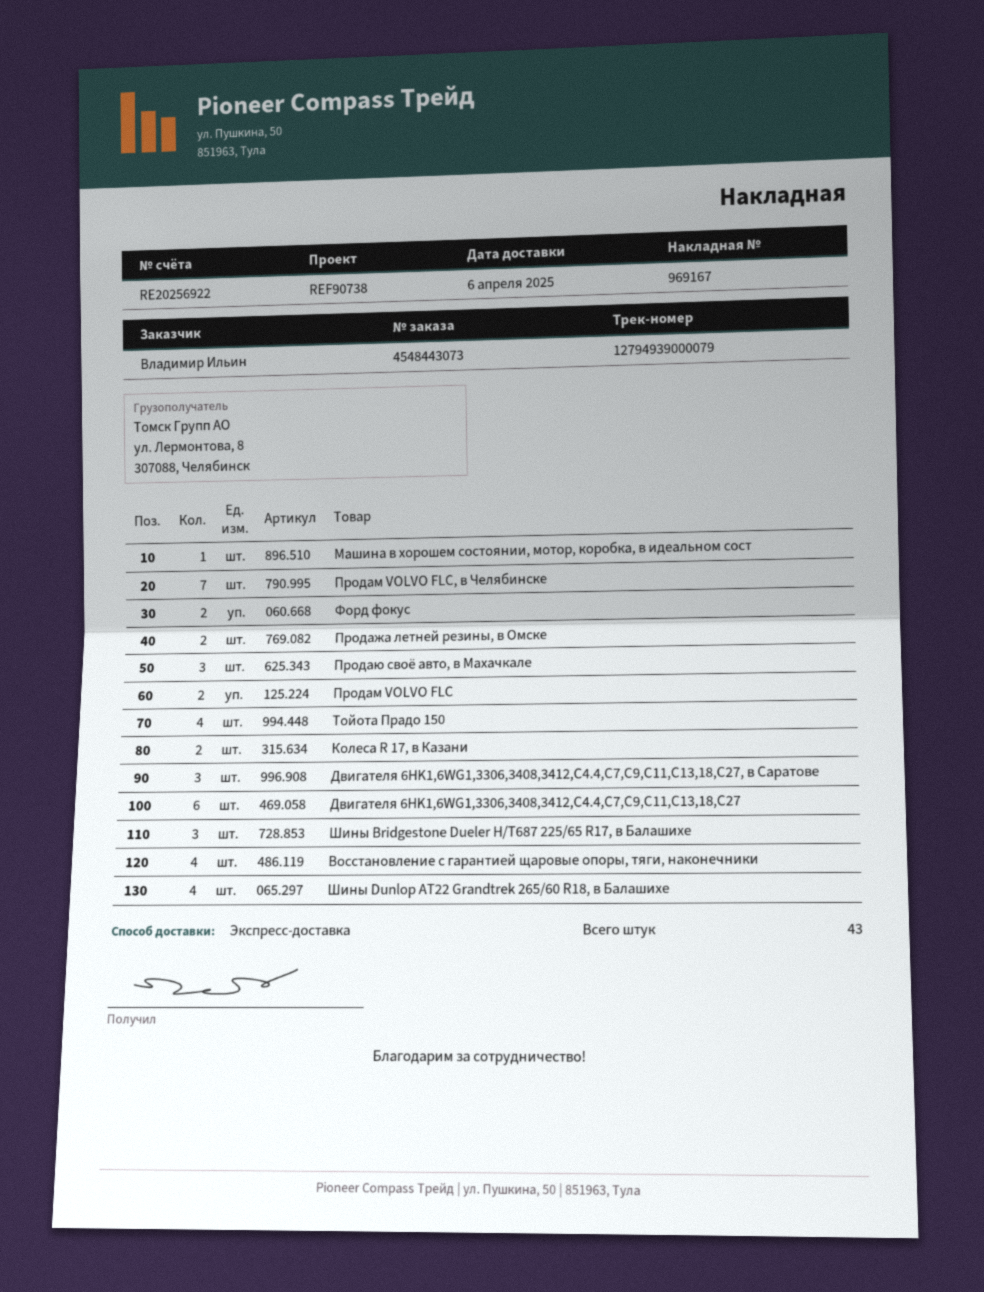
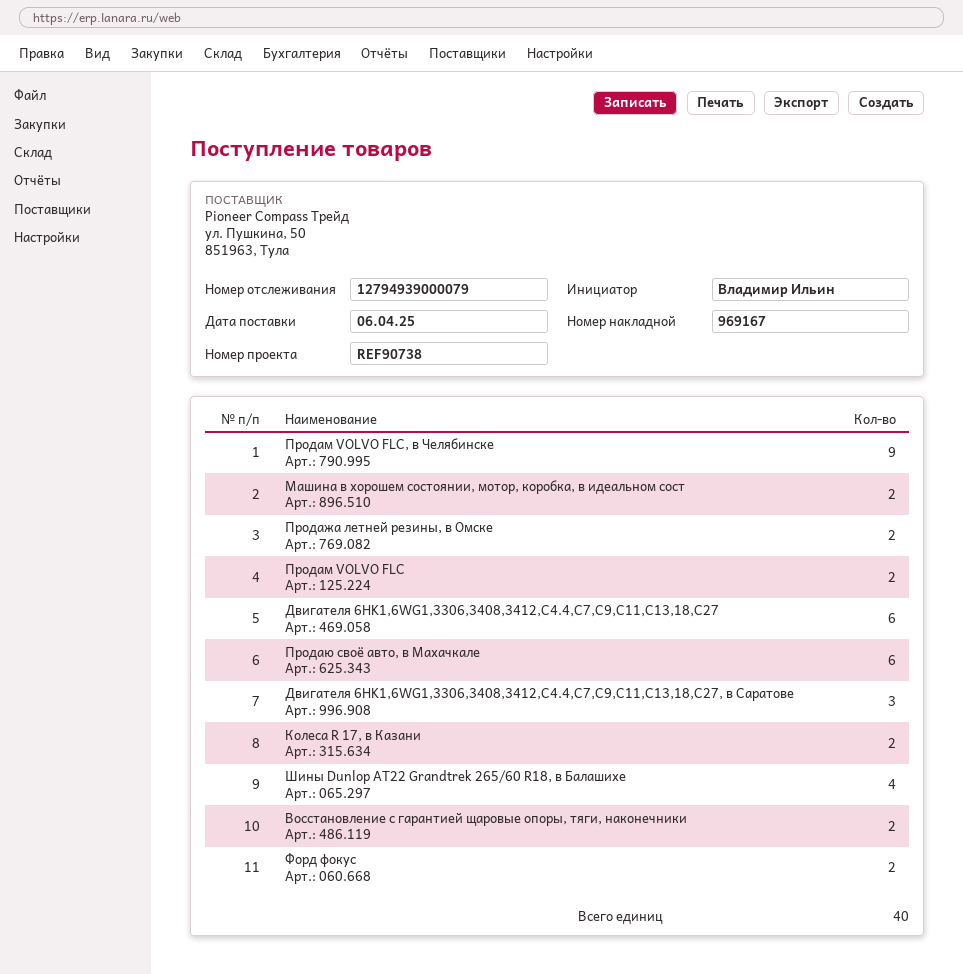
Машина в хорошем состоянии, мотор, коробка, в идеальном сост: 1 -> 2
Продам VOLVO FLC, в Челябинске: 7 -> 9
Продаю своё авто, в Махачкале: 3 -> 6
Тойота Прадо 150: 4 -> none
Шины Bridgestone Dueler H/T687 225/65 R17, в Балашихе: 3 -> none
Восстановление с гарантией щаровые опоры, тяги, наконечники: 4 -> 2
total quantity: 43 -> 40

